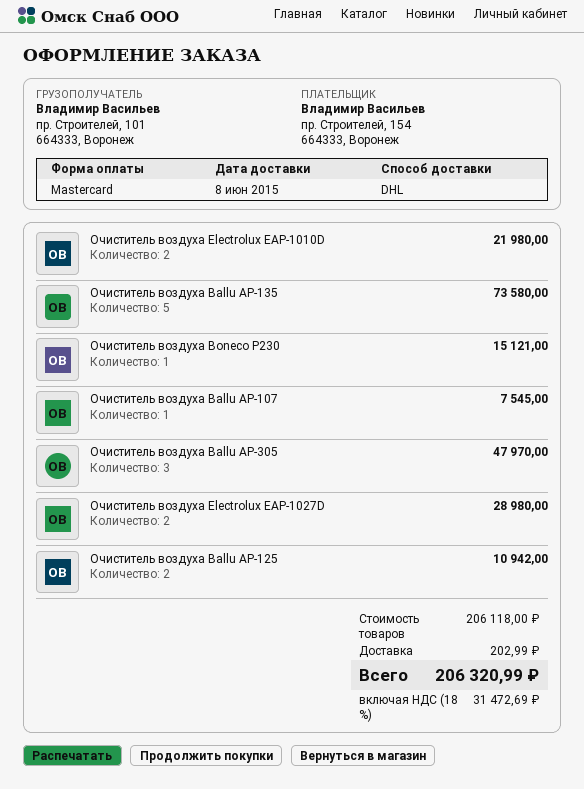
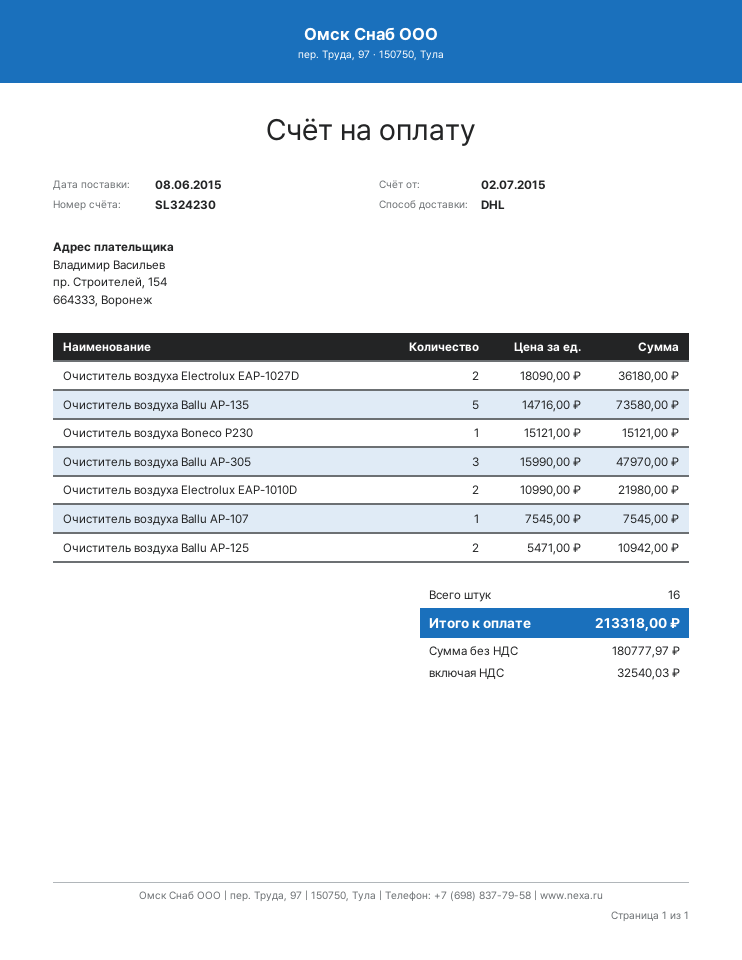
Очиститель воздуха Electrolux EAP-1027D: 2 for 28980.00 -> 2 for 36180.00
shipping: 202.99 -> none
tax: 31472.69 -> 32540.03
total: 206320.99 -> 213318.00

